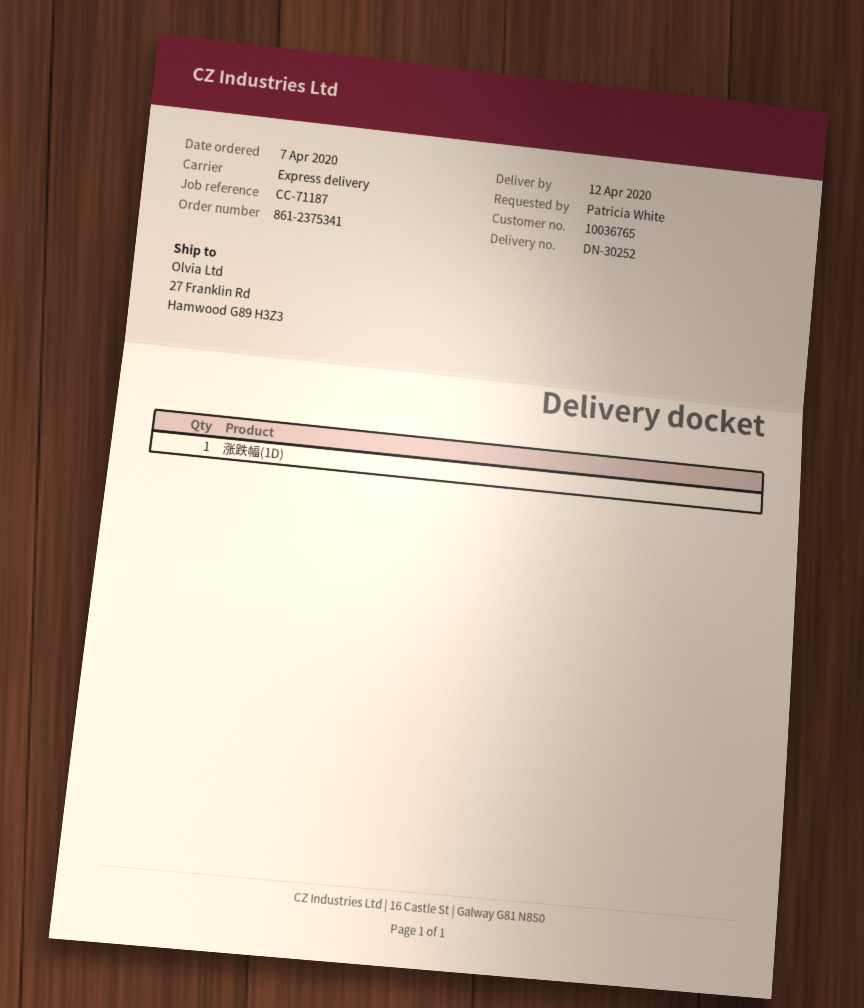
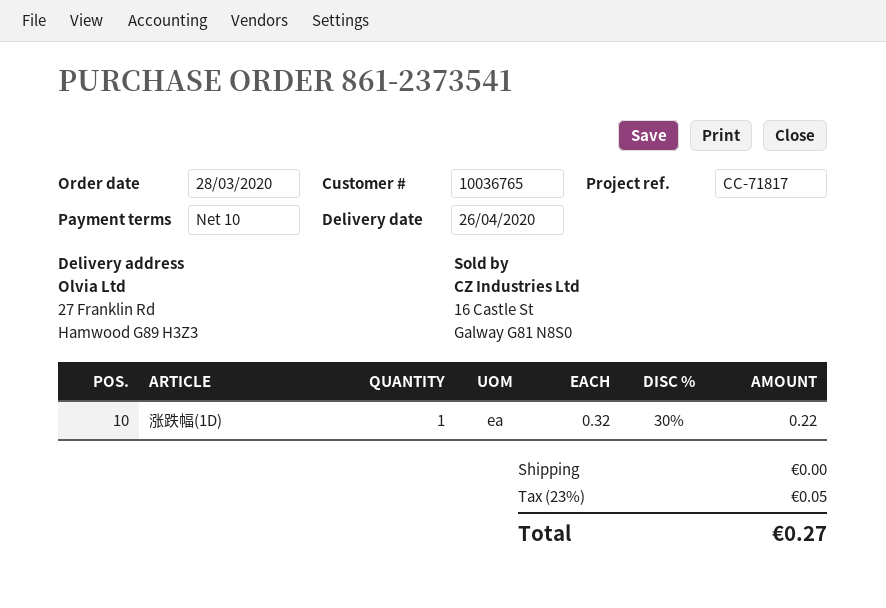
order number: 861-2375341 -> 861-2373541
order date: 2020-04-07 -> 2020-03-28
delivery date: 2020-04-12 -> 2020-04-26
reference: CC-71187 -> CC-71817

